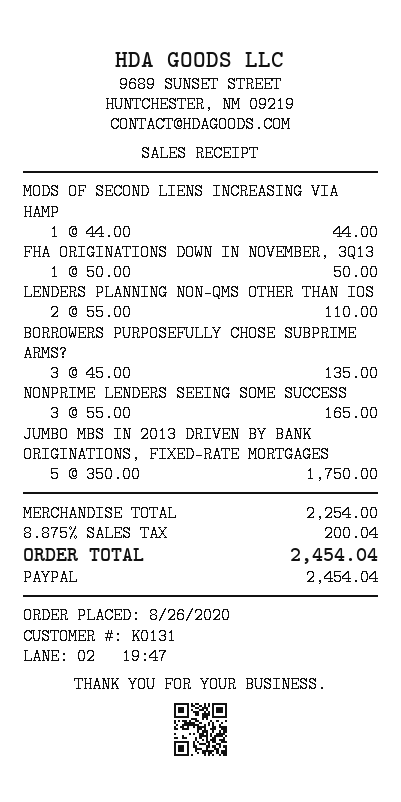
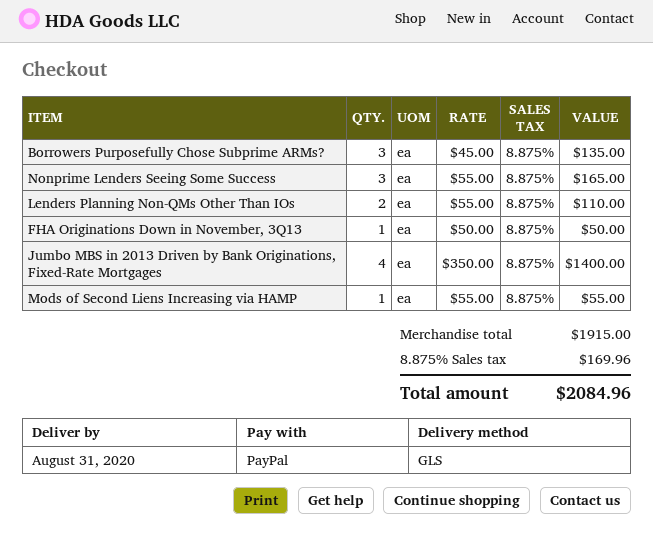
MODS OF SECOND LIENS INCREASING VIA HAMP: 1 x 44.00 = 44.00 -> 1 x 55.00 = 55.00
JUMBO MBS IN 2013 DRIVEN BY BANK ORIGINATIONS, FIXED-RATE MORTGAGES: 5 x 350.00 = 1750.00 -> 4 x 350.00 = 1400.00
subtotal: 2254.00 -> 1915.00
tax: 8.875% = 200.04 -> 8.875% = 169.96
total: 2454.04 -> 2084.96

